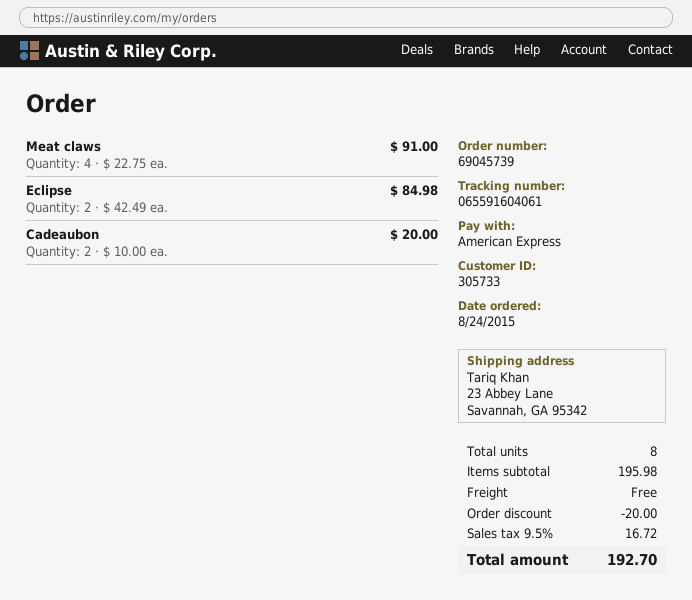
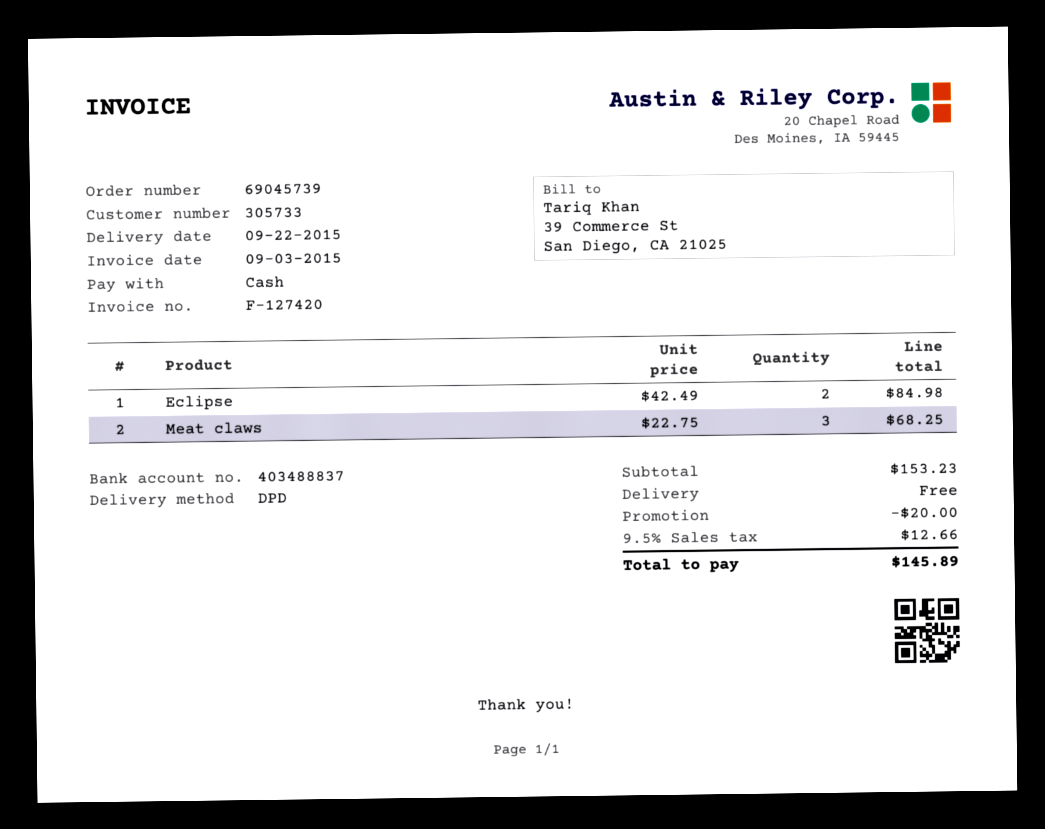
payment method: American Express -> cash
Meat claws: 4 x 22.75 = 91.00 -> 3 x 22.75 = 68.25
Cadeaubon: 2 x 10.00 = 20.00 -> none
subtotal: 195.98 -> 153.23
tax: 9.5% = 16.72 -> 9.5% = 12.66
total: 192.70 -> 145.89

